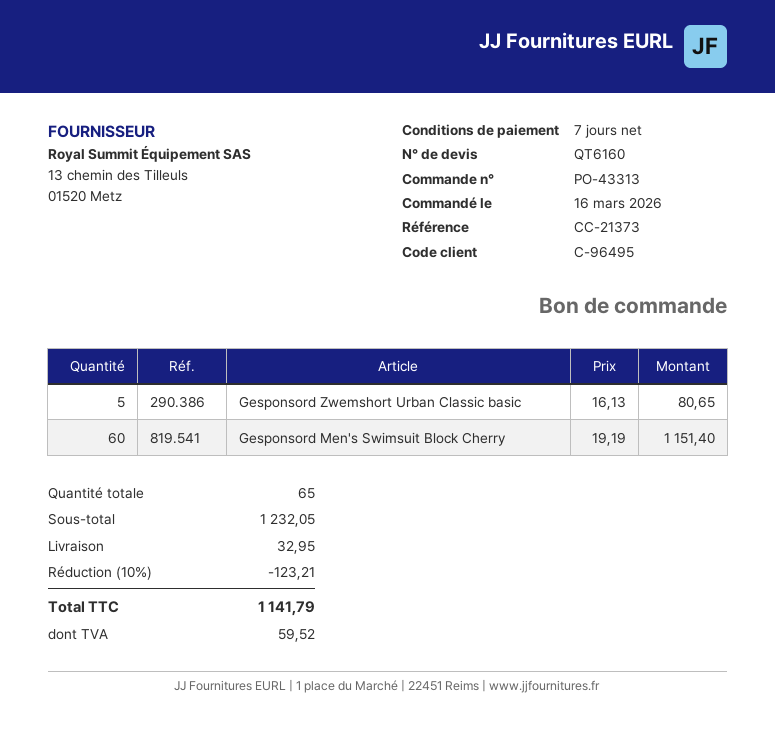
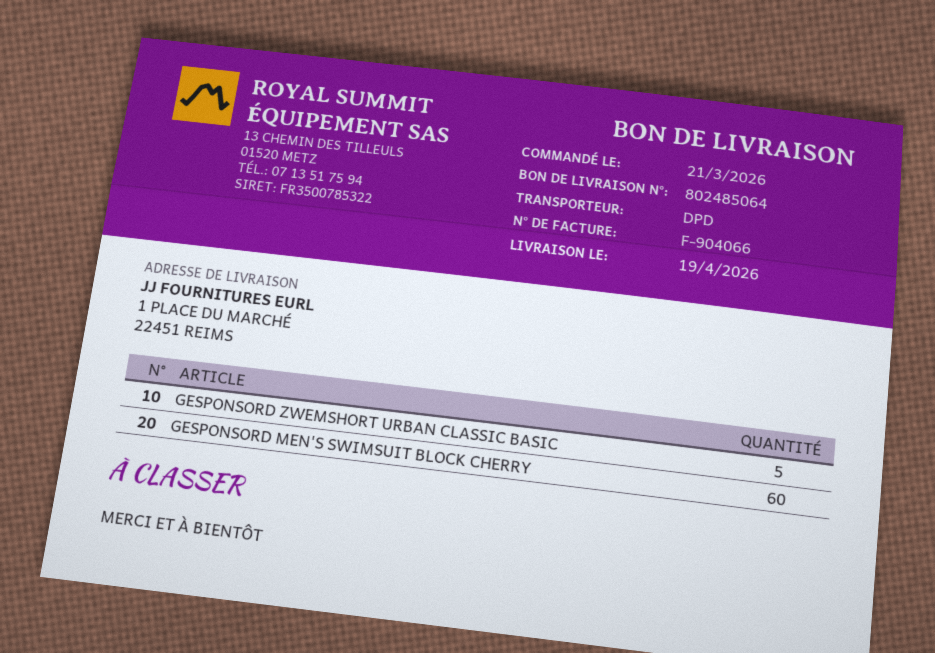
order date: 2026-03-16 -> 2026-03-21

